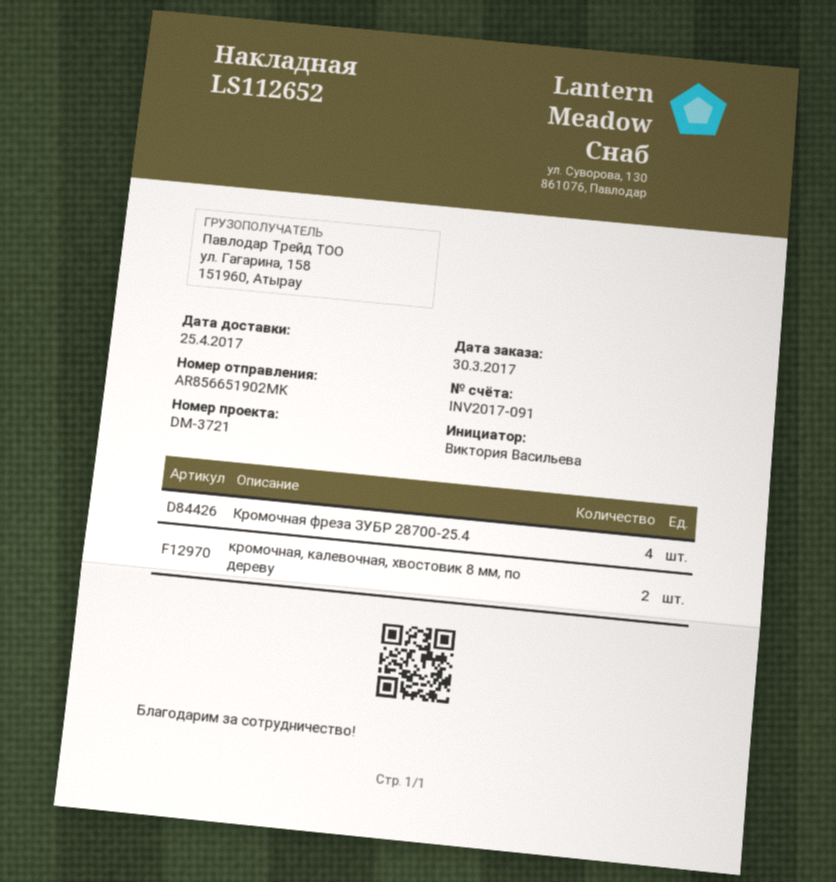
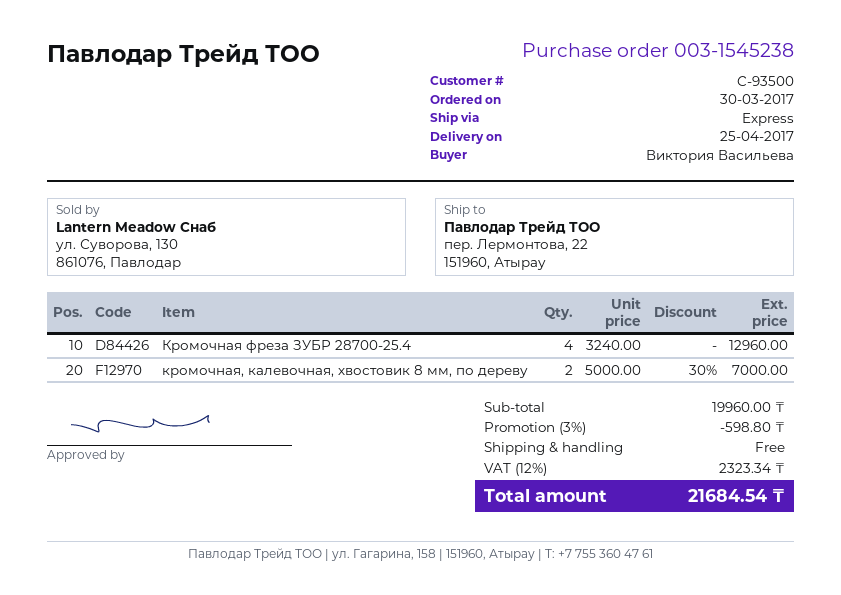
ship to: ул. Гагарина, 158, 151960, Атырау -> пер. Лермонтова, 22, 151960, Атырау

